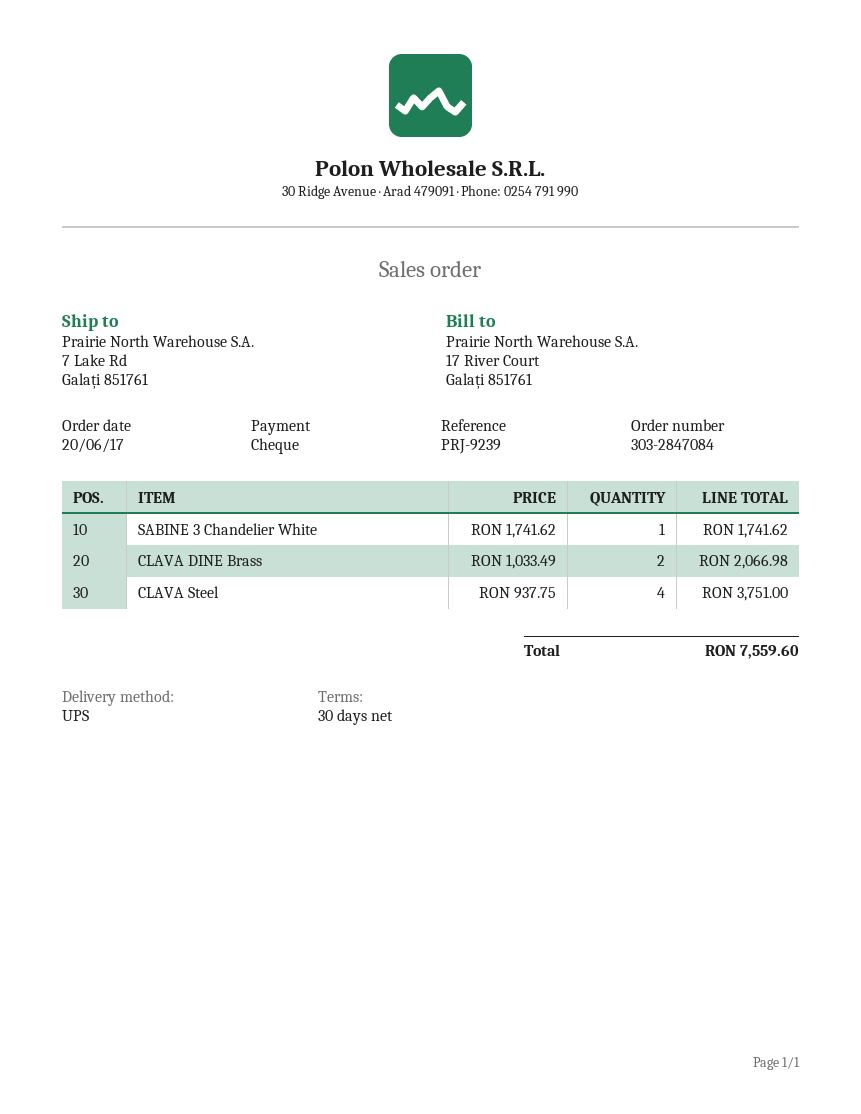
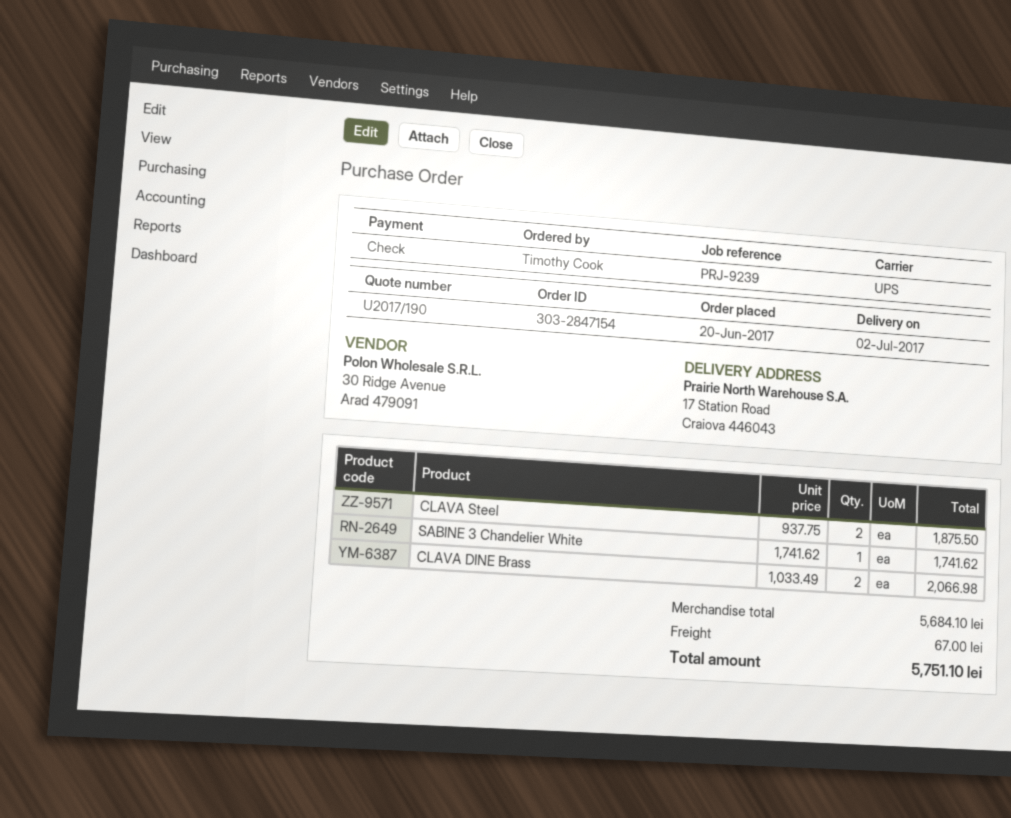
order number: 303-2847084 -> 303-2847154
ship to: 7 Lake Rd, Galați 851761 -> 17 Station Road, Craiova 446043
CLAVA Steel: 4 x 937.75 = 3751.00 -> 2 x 937.75 = 1875.50
shipping: none -> 67.00
total: 7559.60 -> 5751.10

